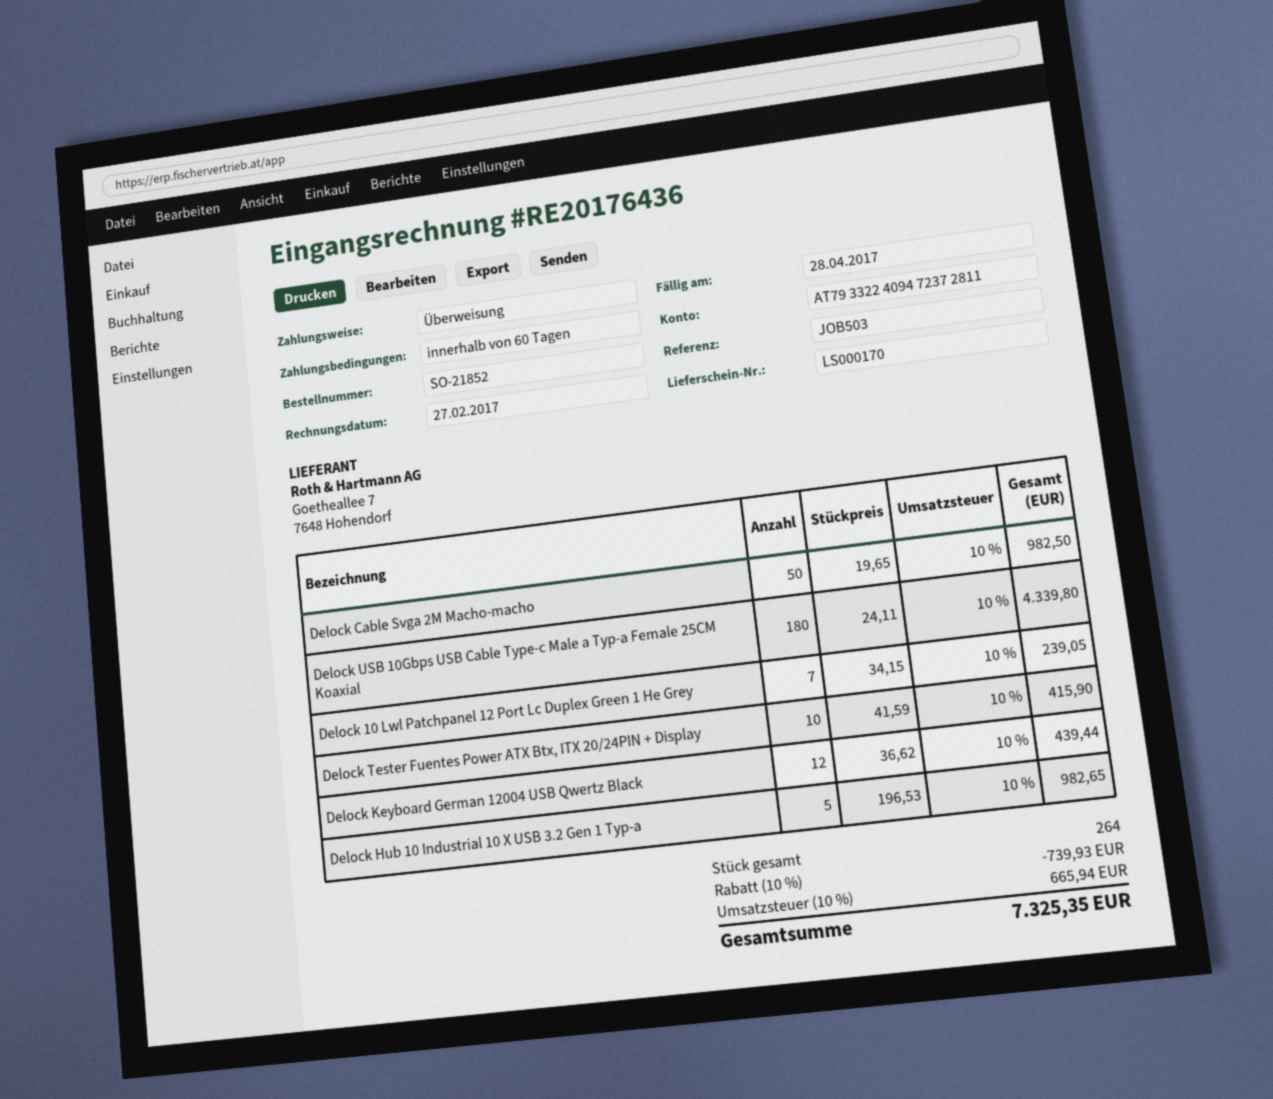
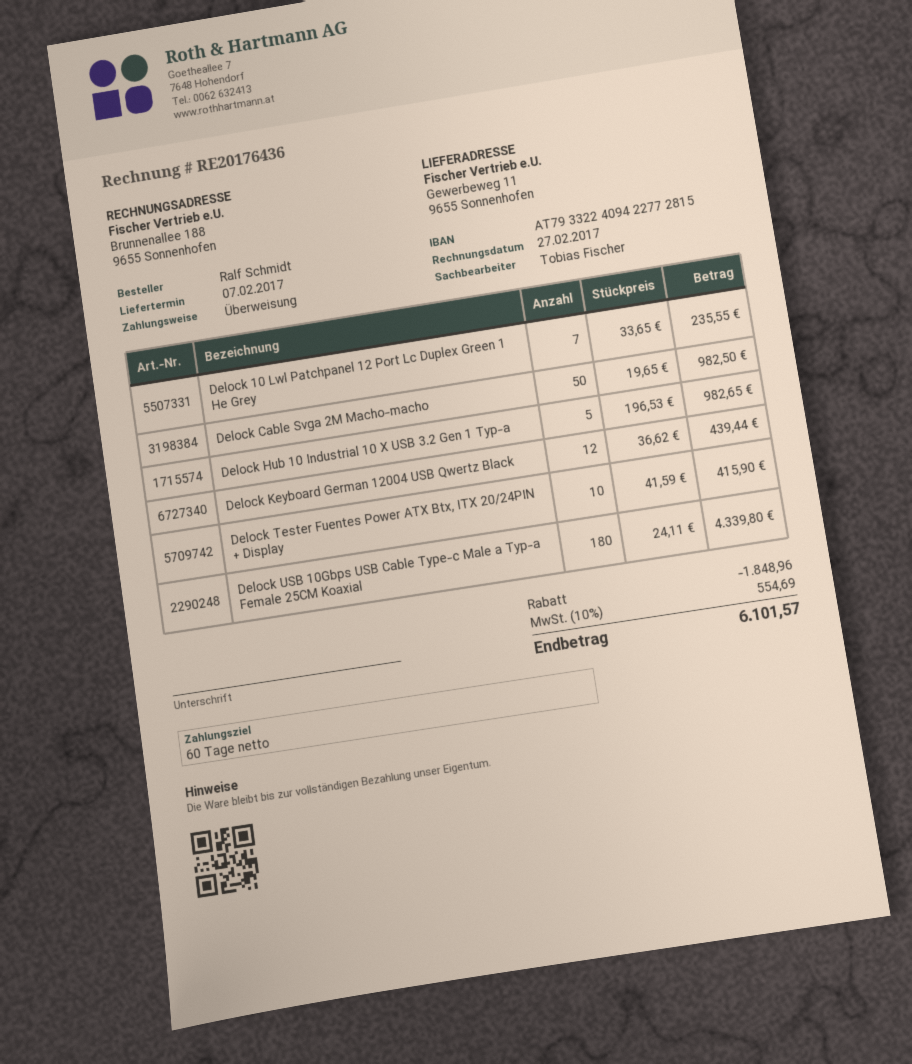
bank account: AT793322409472372811 -> AT793322409422772815
Delock 10 Lwl Patchpanel 12 Port Lc Duplex Green 1 He Grey: 7 x 34.15 = 239.05 -> 7 x 33.65 = 235.55
discount: 739.93 -> 1848.96
tax: 10% = 665.94 -> 10% = 554.69
total: 7325.35 -> 6101.57

